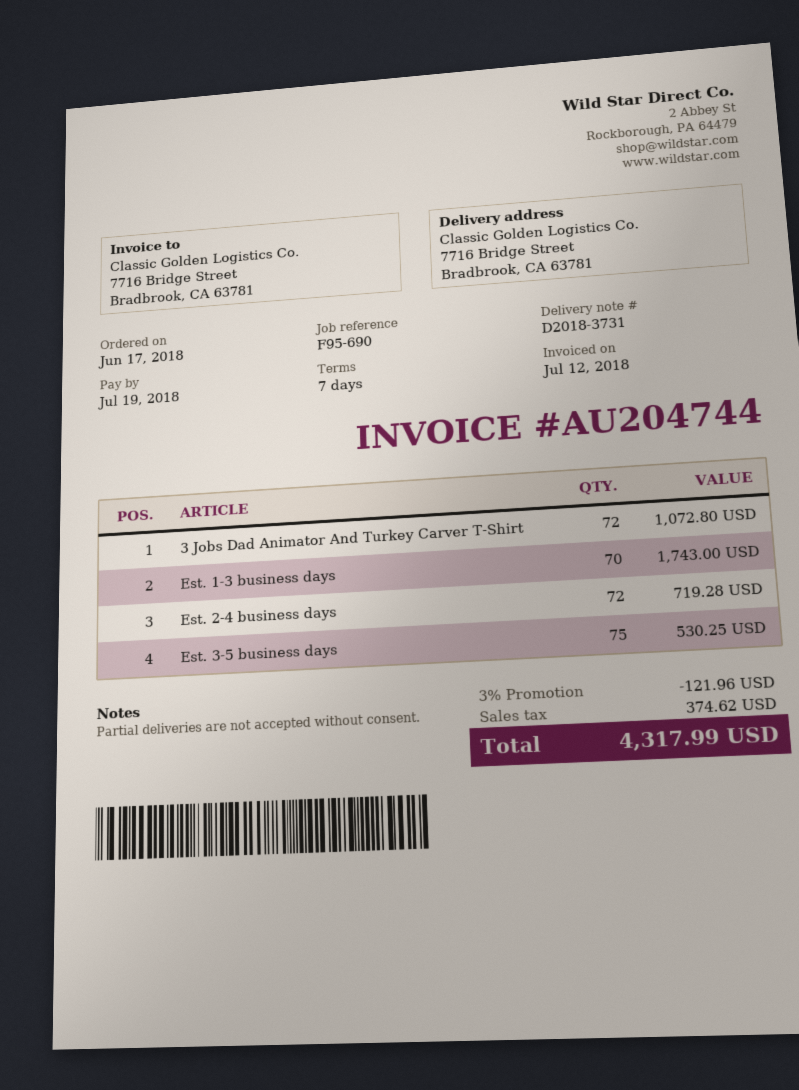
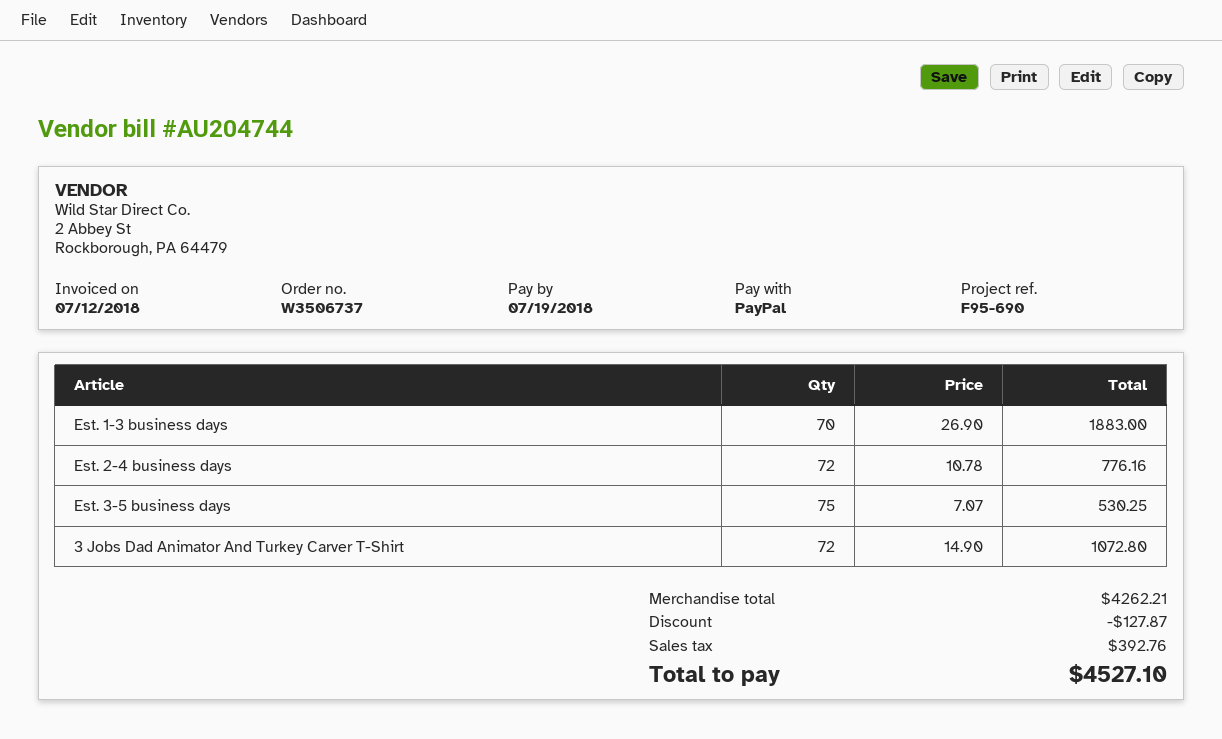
Est. 1-3 business days: 70 for 1743.00 -> 70 for 1883.00
Est. 2-4 business days: 72 for 719.28 -> 72 for 776.16
discount: 121.96 -> 127.87
tax: 374.62 -> 392.76
total: 4317.99 -> 4527.10

